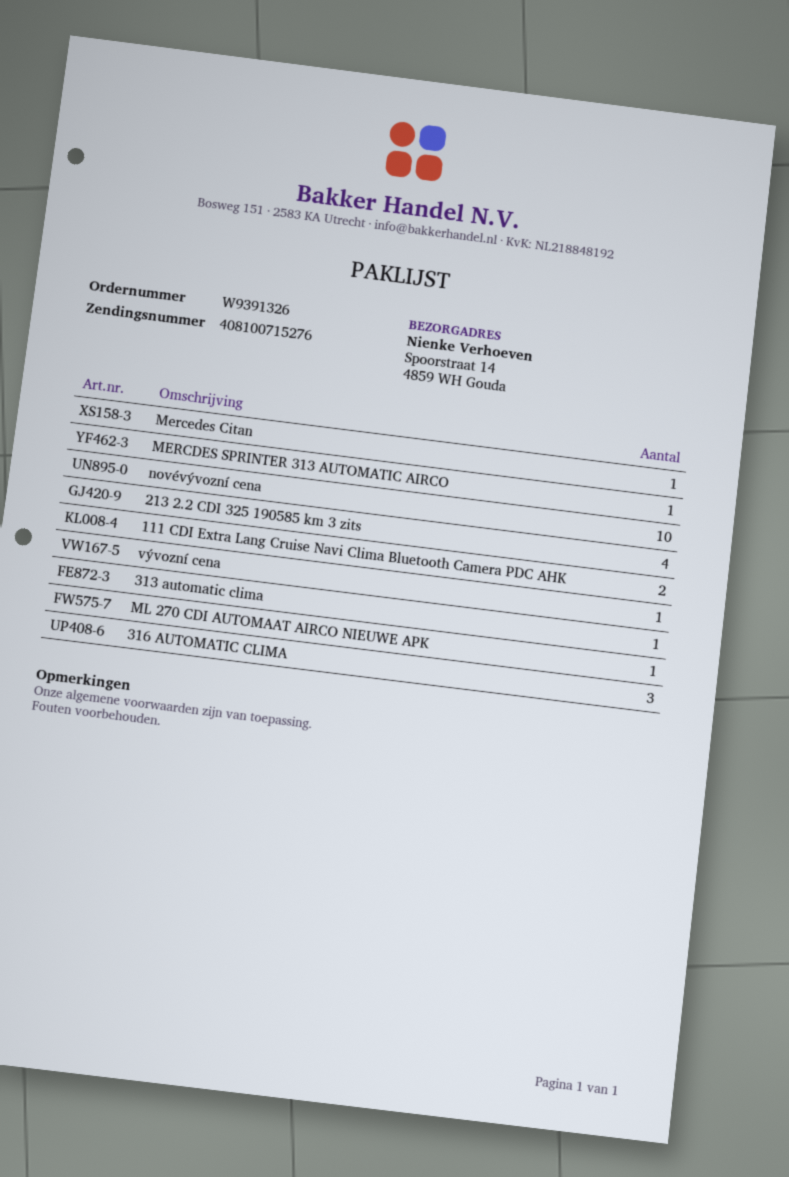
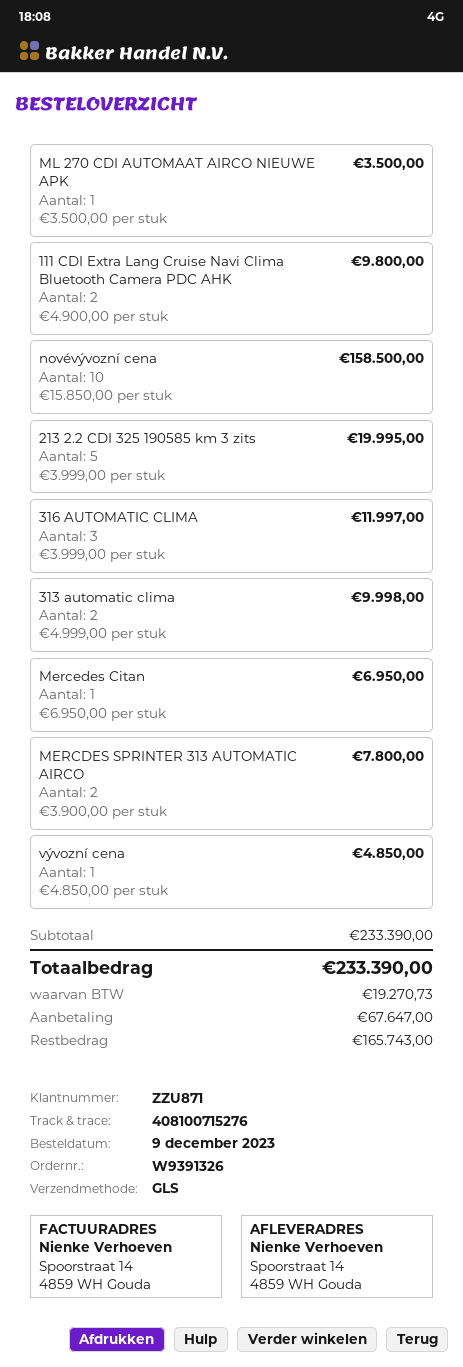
MERCDES SPRINTER 313 AUTOMATIC AIRCO: 1 -> 2
213 2.2 CDI 325 190585 km 3 zits: 4 -> 5
313 automatic clima: 1 -> 2

